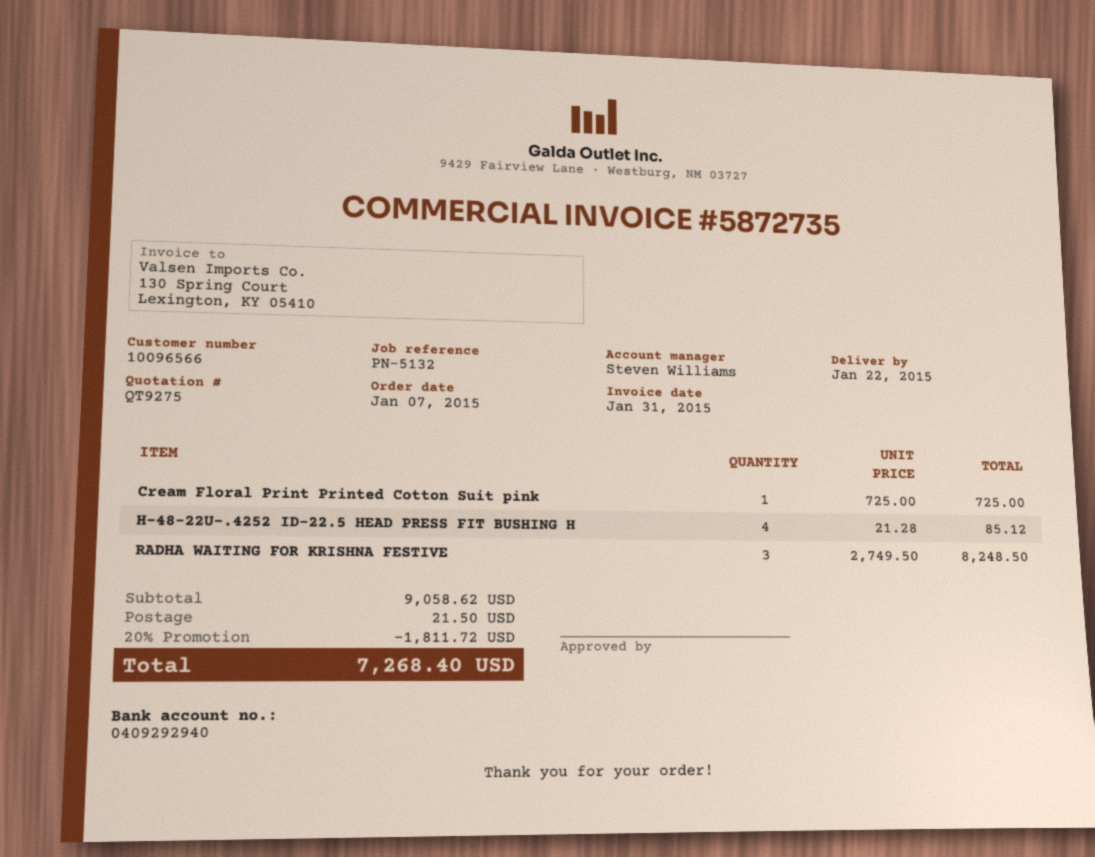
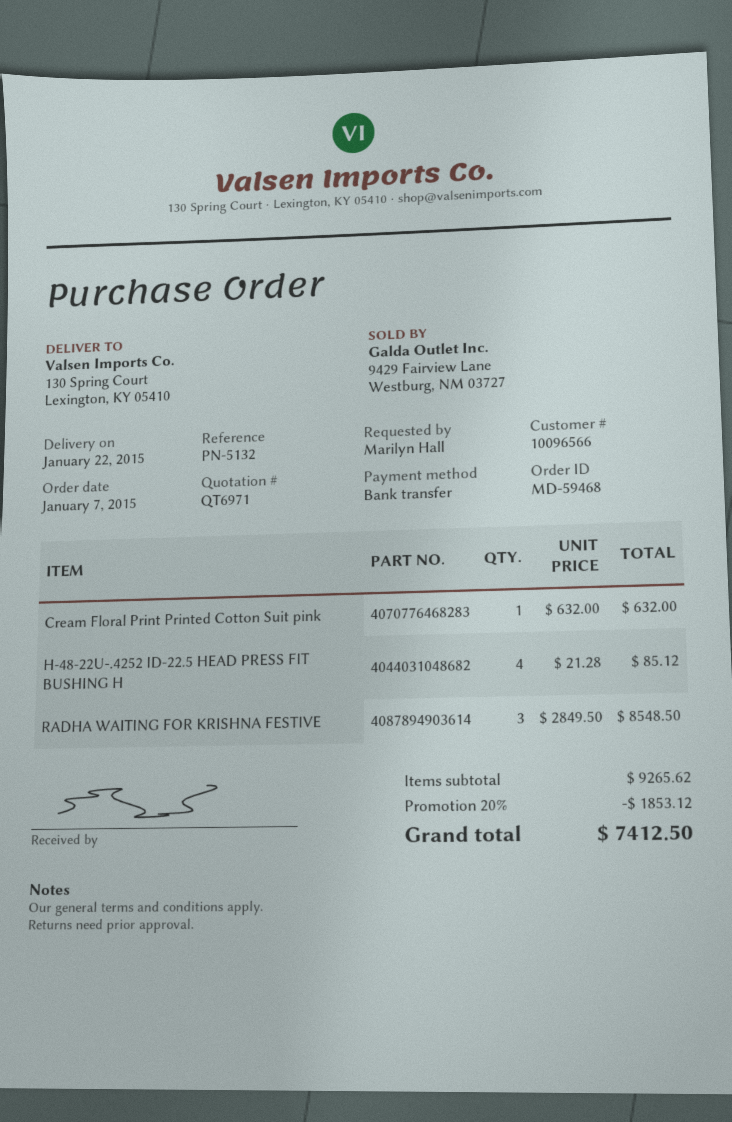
quote number: QT9275 -> QT6971
Cream Floral Print Printed Cotton Suit pink: 1 x 725.00 = 725.00 -> 1 x 632.00 = 632.00
RADHA WAITING FOR KRISHNA FESTIVE: 3 x 2749.50 = 8248.50 -> 3 x 2849.50 = 8548.50
subtotal: 9058.62 -> 9265.62
discount: 20% = 1811.72 -> 20% = 1853.12
shipping: 21.50 -> none
total: 7268.40 -> 7412.50

